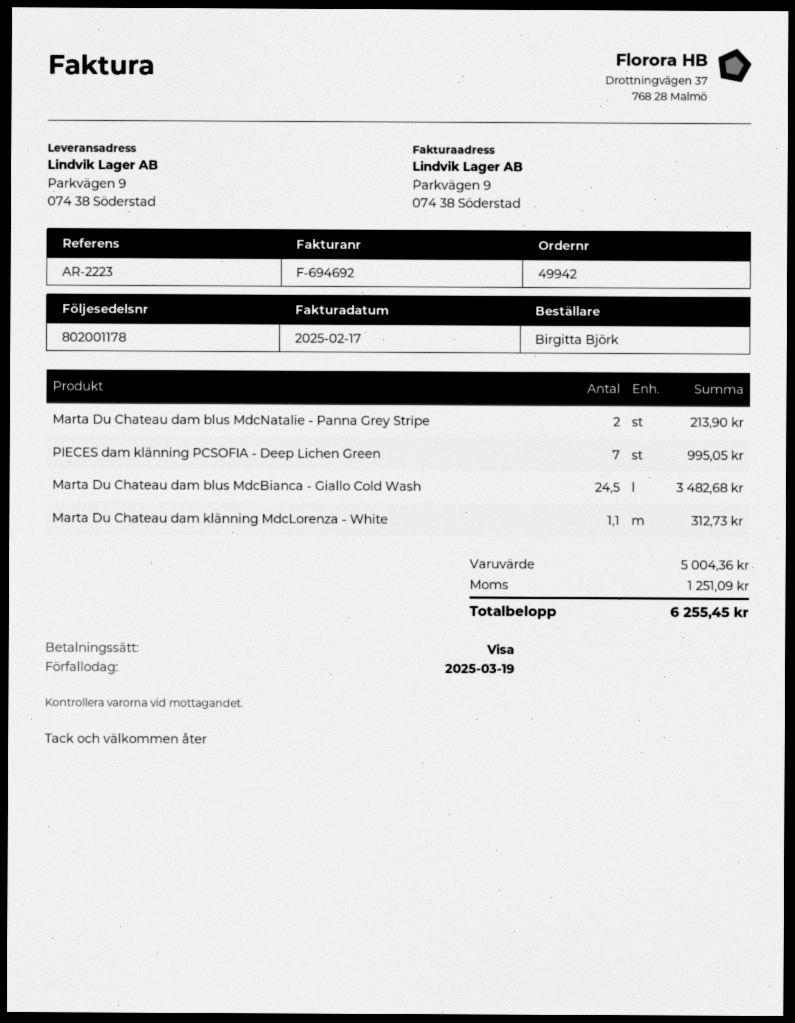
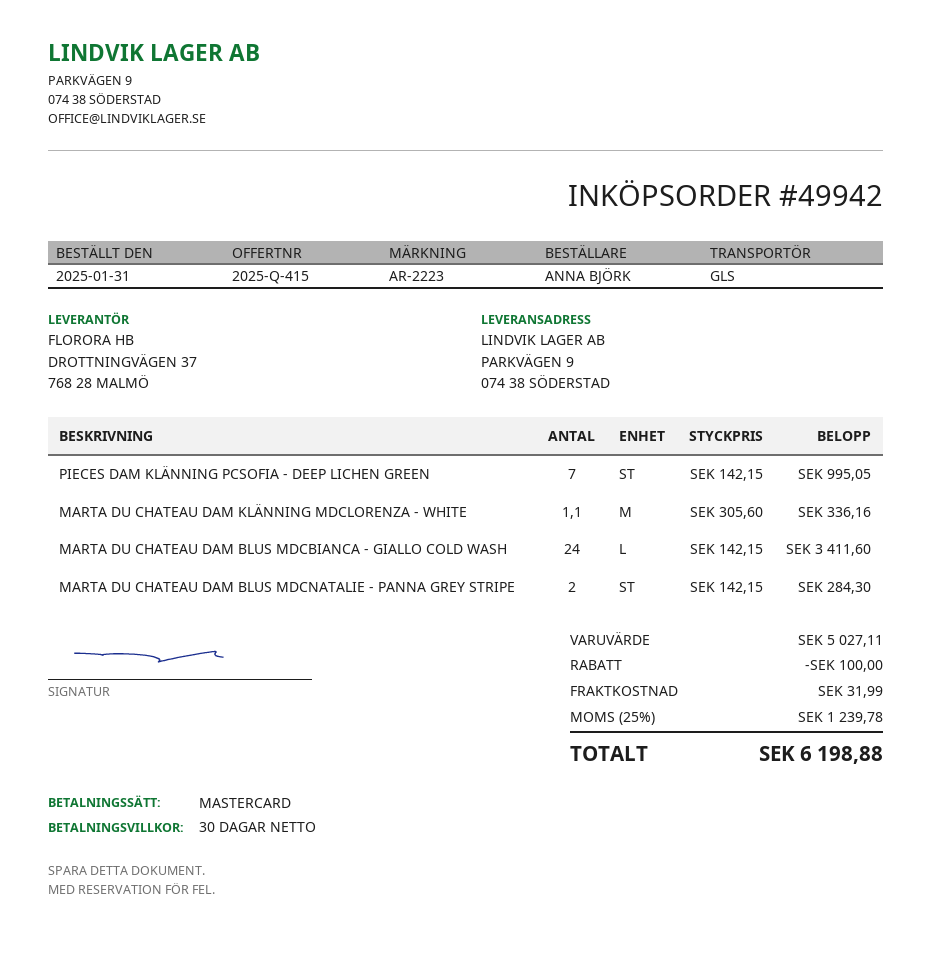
ordered by: Birgitta Björk -> ANNA BJÖRK
payment method: Visa -> Mastercard
Marta Du Chateau dam blus MdcNatalie - Panna Grey Stripe: 2 for 213.90 -> 2 for 284.30
Marta Du Chateau dam blus MdcBianca - Giallo Cold Wash: 24.5 for 3482.68 -> 24 for 3411.60
Marta Du Chateau dam klänning MdcLorenza - White: 1.1 for 312.73 -> 1.1 for 336.16
subtotal: 5004.36 -> 5027.11
discount: none -> 100.00
shipping: none -> 31.99
tax: 1251.09 -> 1239.78
total: 6255.45 -> 6198.88

